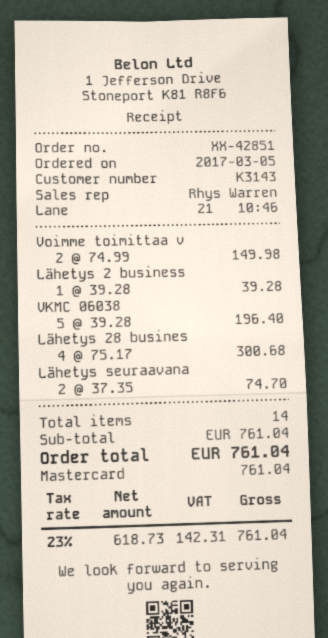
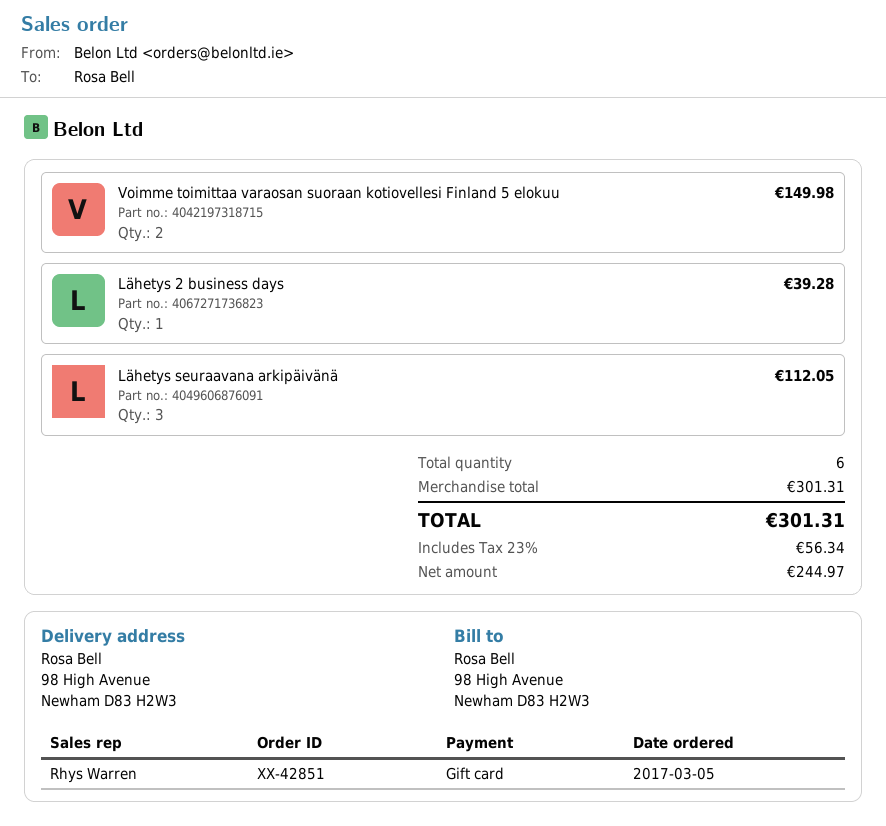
payment method: Mastercard -> gift card
VKMC 06038: 5 for 196.40 -> none
Lähetys 28 busines: 4 for 300.68 -> none
Lähetys seuraavana: 2 for 74.70 -> 3 for 112.05
total quantity: 14 -> 6
subtotal: 761.04 -> 301.31
net: 618.73 -> 244.97
tax: 23% = 142.31 -> 23% = 56.34
total: 761.04 -> 301.31

